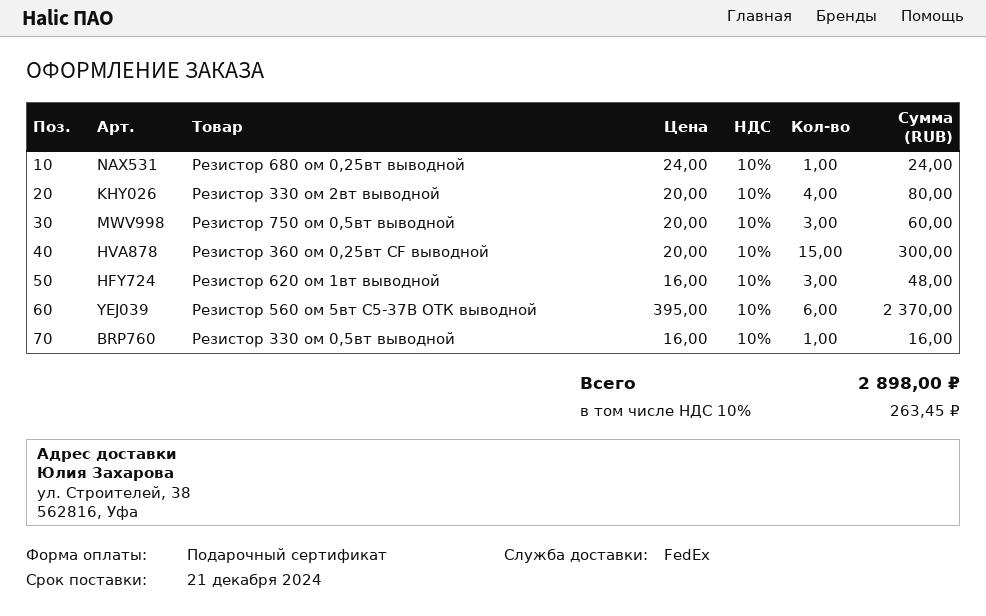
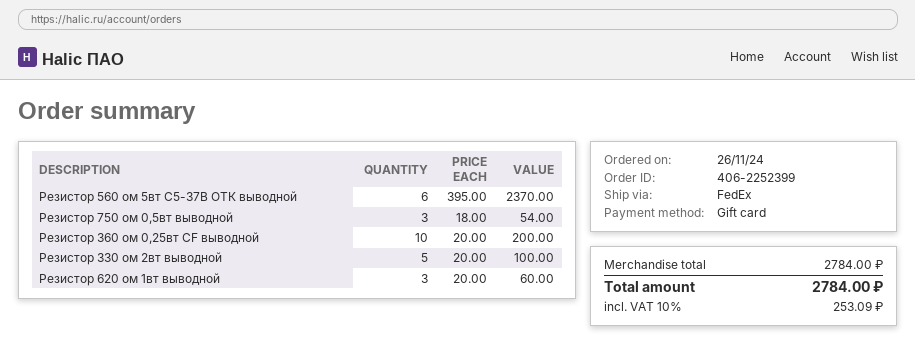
Резистор 680 ом 0,25вт выводной: 1 x 24.00 = 24.00 -> none
Резистор 330 ом 2вт выводной: 4 x 20.00 = 80.00 -> 5 x 20.00 = 100.00
Резистор 750 ом 0,5вт выводной: 3 x 20.00 = 60.00 -> 3 x 18.00 = 54.00
Резистор 360 ом 0,25вт CF выводной: 15 x 20.00 = 300.00 -> 10 x 20.00 = 200.00
Резистор 620 ом 1вт выводной: 3 x 16.00 = 48.00 -> 3 x 20.00 = 60.00
Резистор 330 ом 0,5вт выводной: 1 x 16.00 = 16.00 -> none
tax: 10% = 263.45 -> 10% = 253.09
total: 2898.00 -> 2784.00

